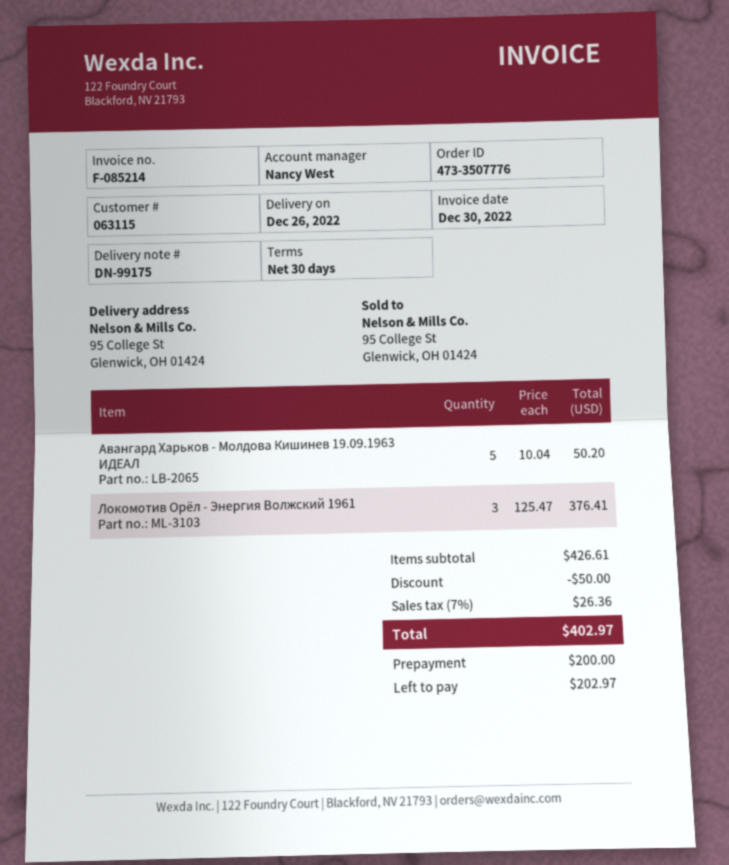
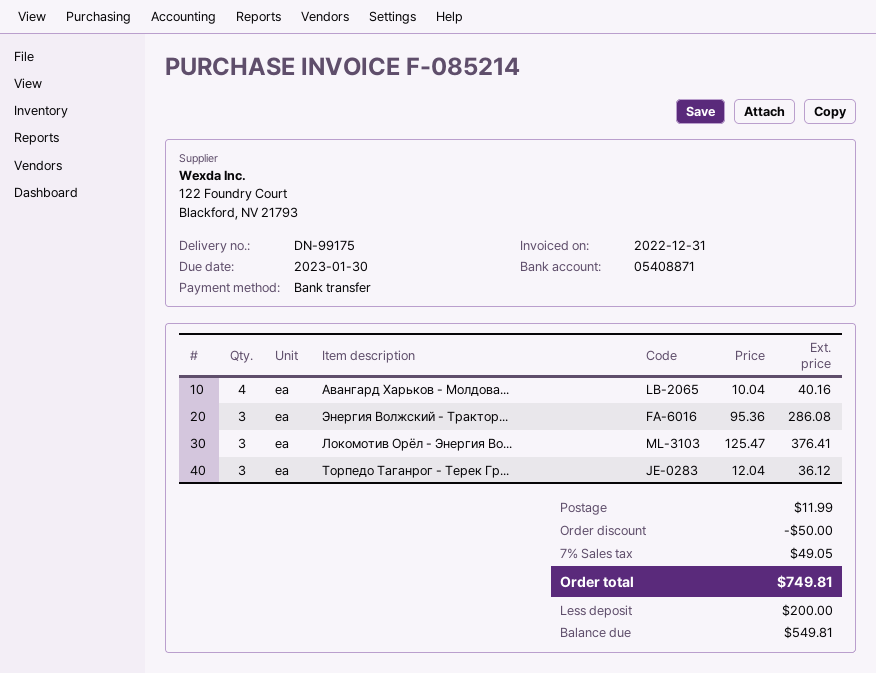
invoice date: 2022-12-30 -> 2022-12-31
Авангард Харьков - Молдова Кишинев 19.09.1963 ИДЕАЛ: 5 x 10.04 = 50.20 -> 4 x 10.04 = 40.16
Энергия Волжский - Трактор...: none -> 3 x 95.36 = 286.08
Торпедо Таганрог - Терек Гр...: none -> 3 x 12.04 = 36.12
shipping: none -> 11.99
tax: 7% = 26.36 -> 7% = 49.05
total: 402.97 -> 749.81
balance: 202.97 -> 549.81

